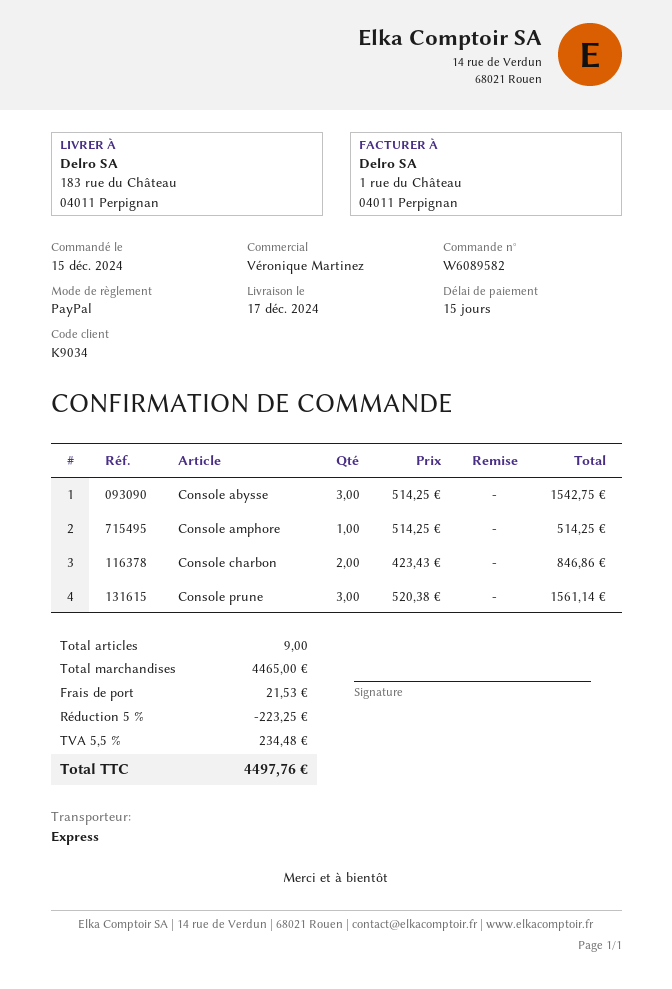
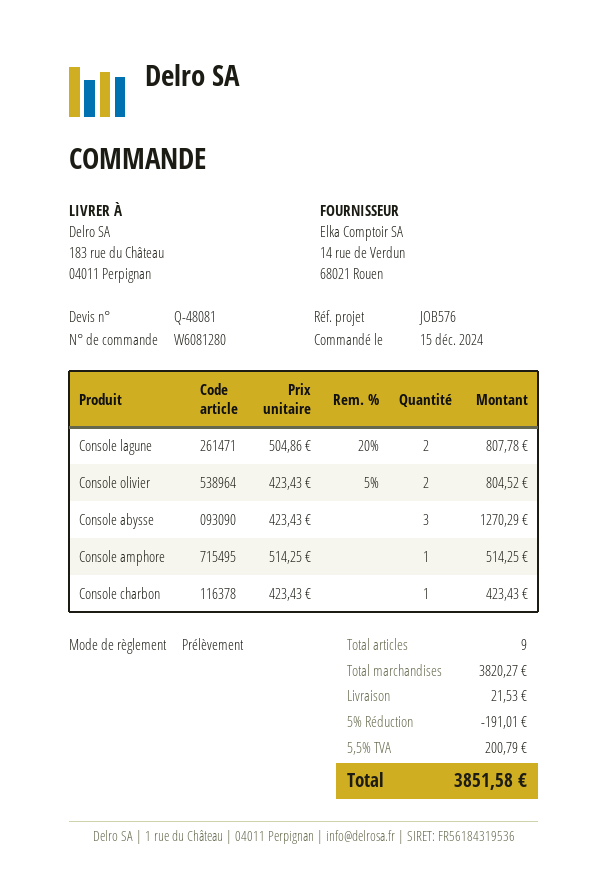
order number: W6089582 -> W6081280
payment method: PayPal -> direct debit
Console abysse: 3 x 514.25 = 1542.75 -> 3 x 423.43 = 1270.29
Console charbon: 2 x 423.43 = 846.86 -> 1 x 423.43 = 423.43
Console prune: 3 x 520.38 = 1561.14 -> none
Console lagune: none -> 2 x 504.86 - 20% = 807.78
Console olivier: none -> 2 x 423.43 - 5% = 804.52
subtotal: 4465.00 -> 3820.27
discount: 5% = 223.25 -> 5% = 191.01
tax: 5.5% = 234.48 -> 5.5% = 200.79
total: 4497.76 -> 3851.58

